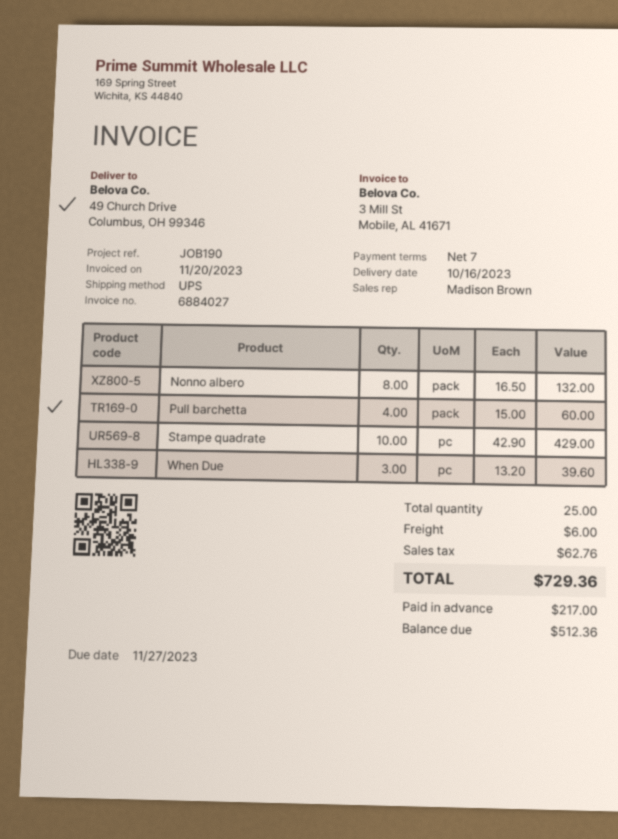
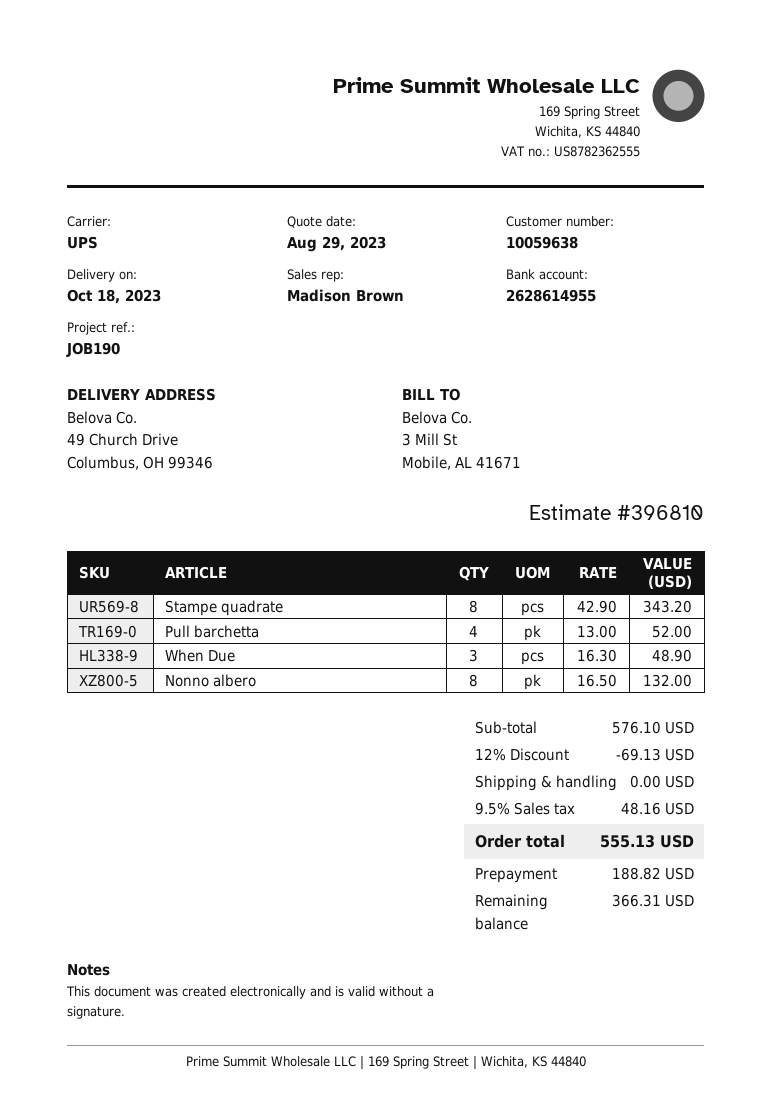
delivery date: 2023-10-16 -> 2023-10-18
Pull barchetta: 4 x 15.00 = 60.00 -> 4 x 13.00 = 52.00
Stampe quadrate: 10 x 42.90 = 429.00 -> 8 x 42.90 = 343.20
When Due: 3 x 13.20 = 39.60 -> 3 x 16.30 = 48.90
discount: none -> 12% = 69.13
shipping: 6.00 -> 0.00
tax: 62.76 -> 48.16
total: 729.36 -> 555.13
deposit: 217.00 -> 188.82
balance: 512.36 -> 366.31

